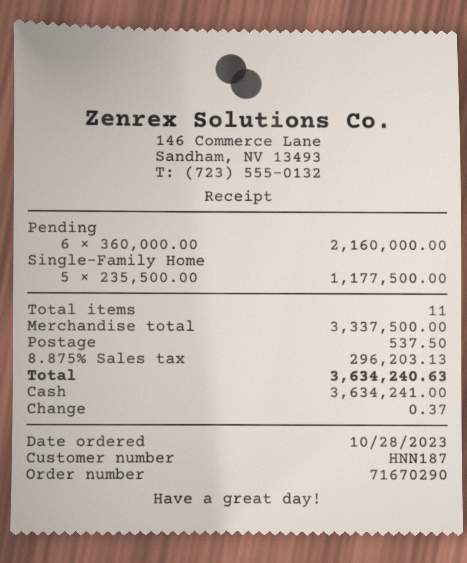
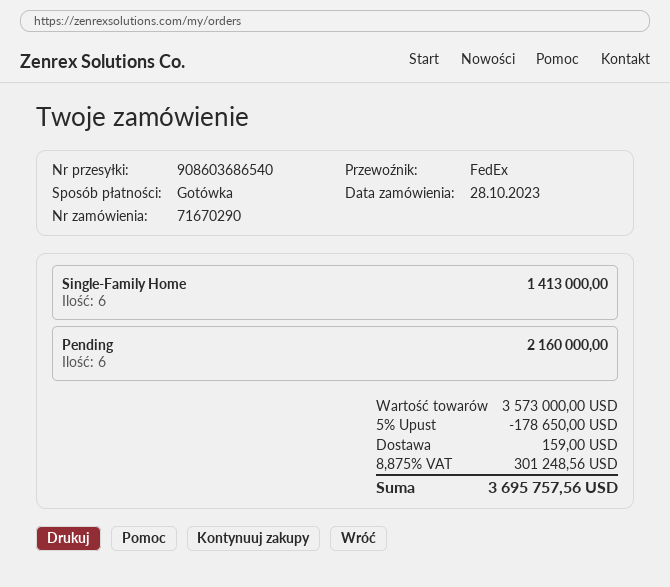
Single-Family Home: 5 for 1177500.00 -> 6 for 1413000.00
subtotal: 3337500.00 -> 3573000.00
discount: none -> 5% = 178650.00
shipping: 537.50 -> 159.00
tax: 8.875% = 296203.13 -> 8.875% = 301248.56
total: 3634240.63 -> 3695757.56

